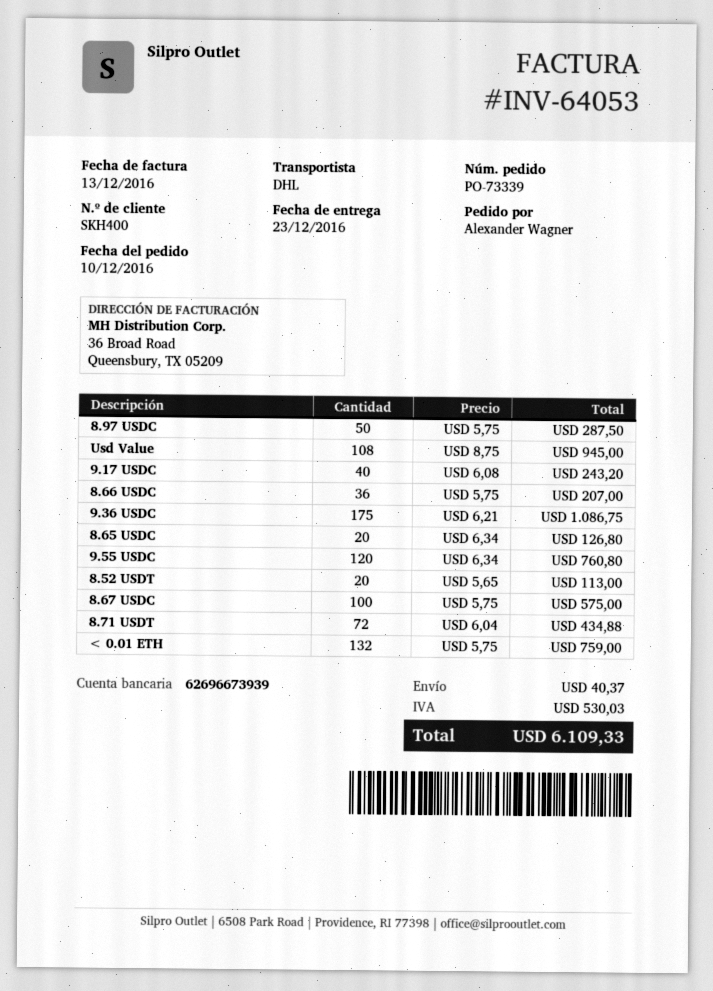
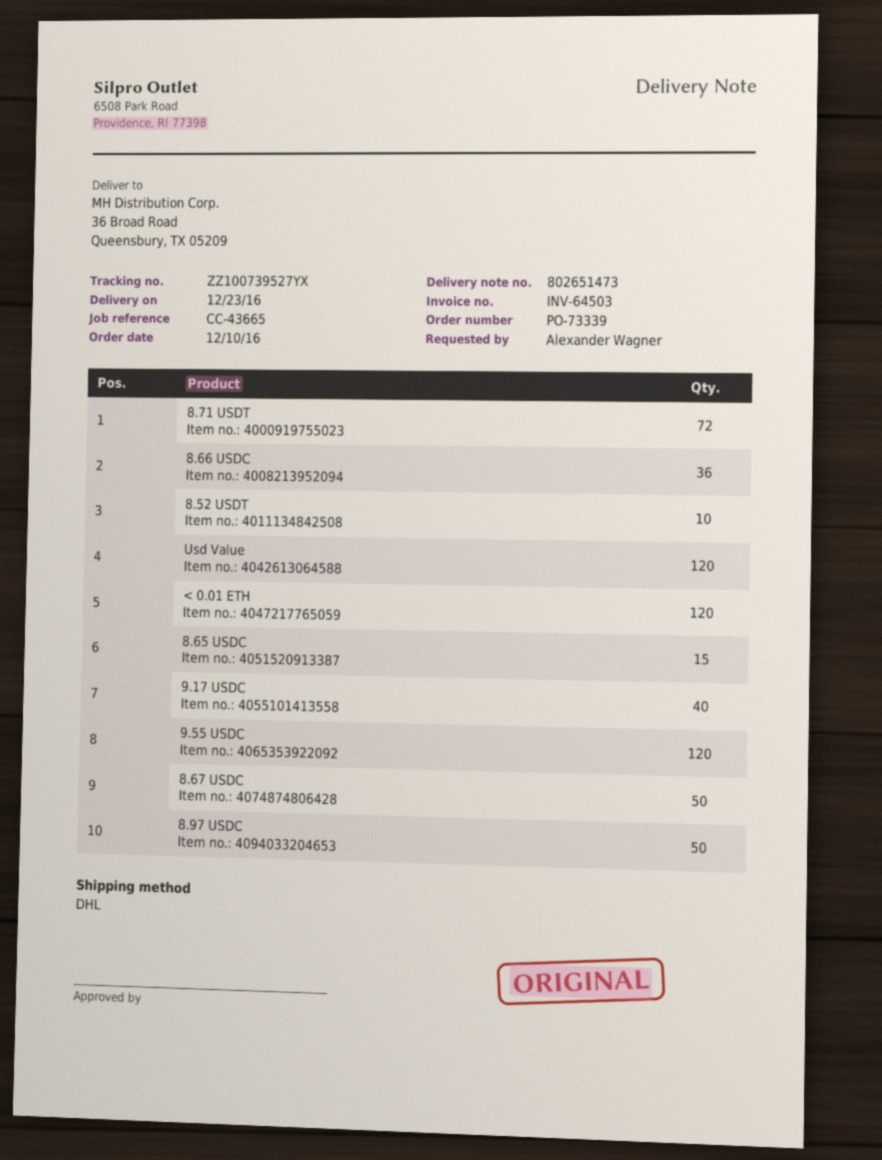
invoice number: INV-64053 -> INV-64503
Usd Value: 108 -> 120
9.36 USDC: 175 -> none
8.65 USDC: 20 -> 15
8.52 USDT: 20 -> 10
8.67 USDC: 100 -> 50
< 0.01 ETH: 132 -> 120

